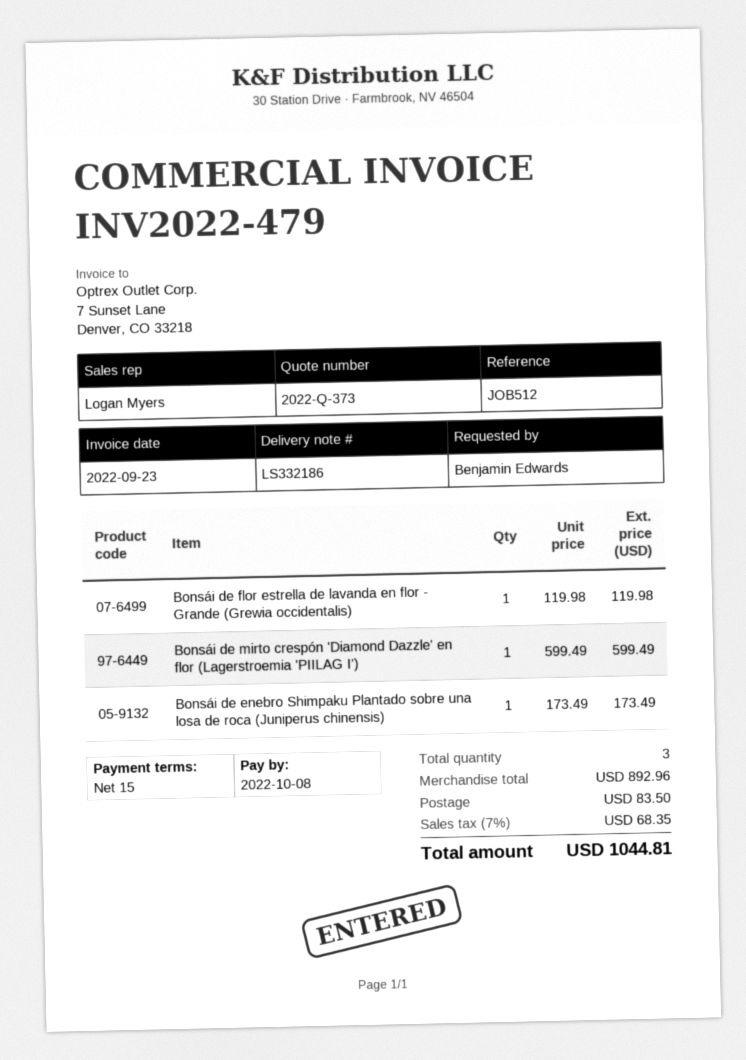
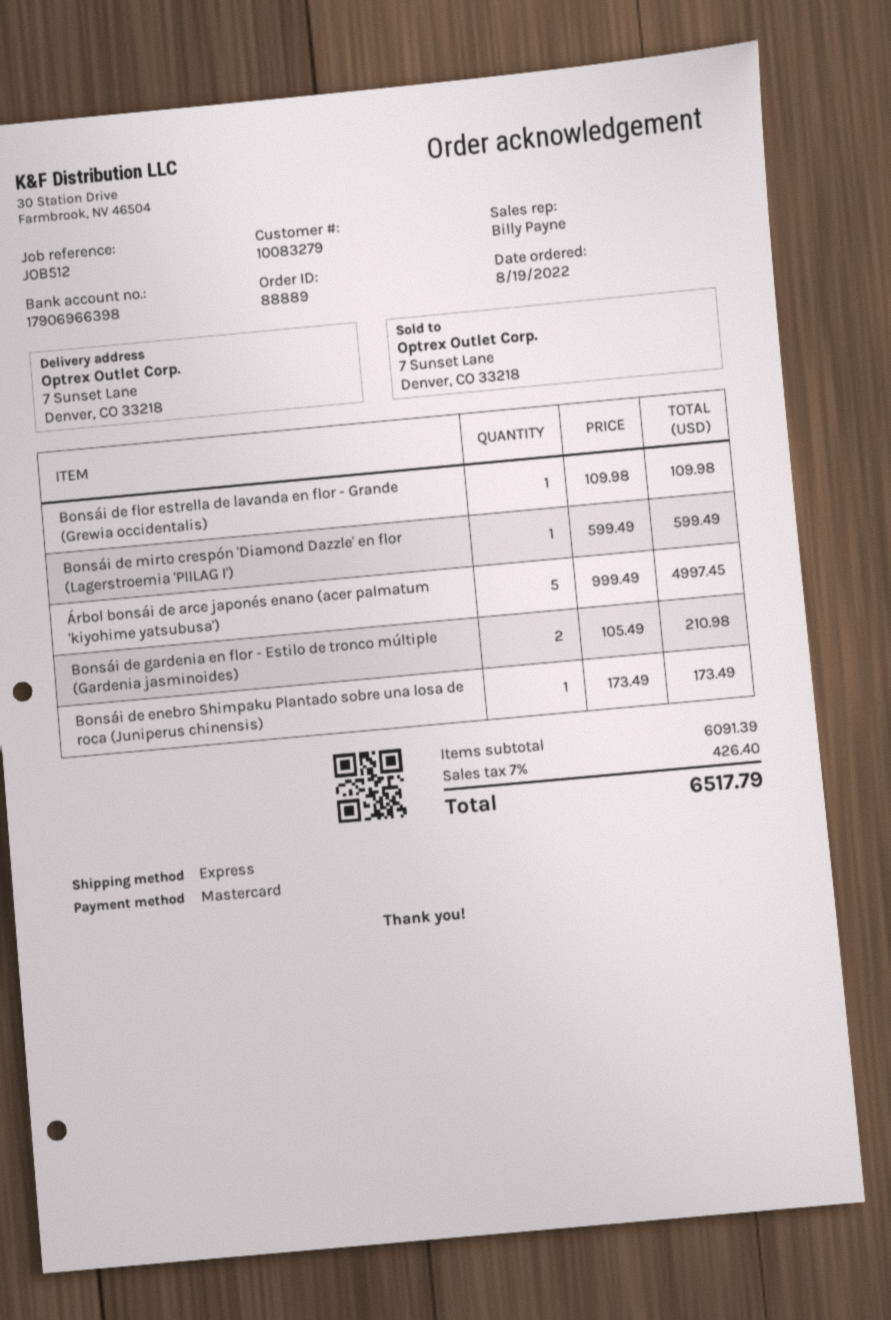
sales rep: Logan Myers -> Billy Payne
Bonsái de flor estrella de lavanda en flor - Grande (Grewia occidentalis): 1 x 119.98 = 119.98 -> 1 x 109.98 = 109.98
Árbol bonsái de arce japonés enano (acer palmatum 'kiyohime yatsubusa'): none -> 5 x 999.49 = 4997.45
Bonsái de gardenia en flor - Estilo de tronco múltiple (Gardenia jasminoides): none -> 2 x 105.49 = 210.98
subtotal: 892.96 -> 6091.39
shipping: 83.50 -> none
tax: 7% = 68.35 -> 7% = 426.40
total: 1044.81 -> 6517.79

